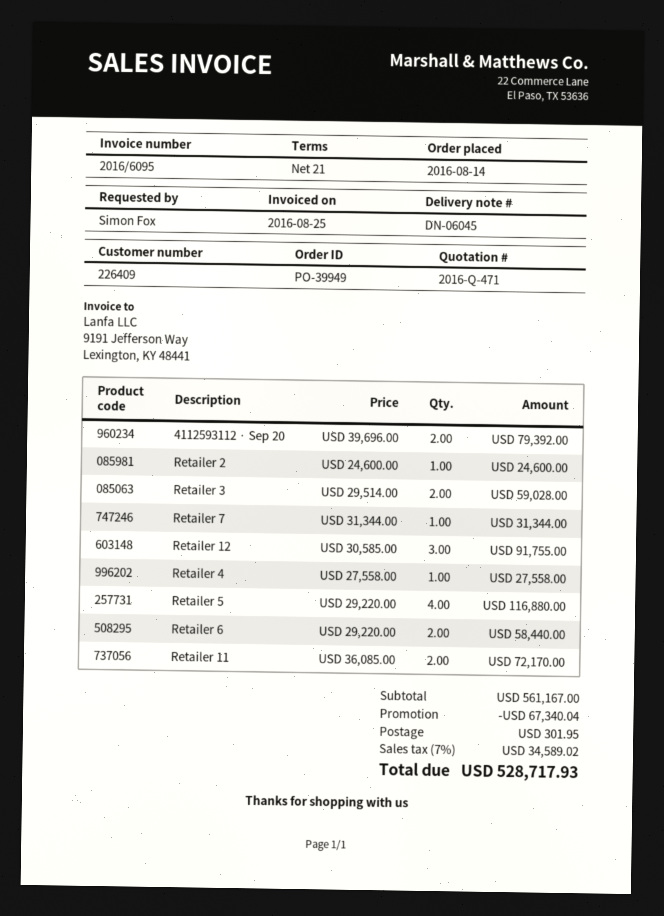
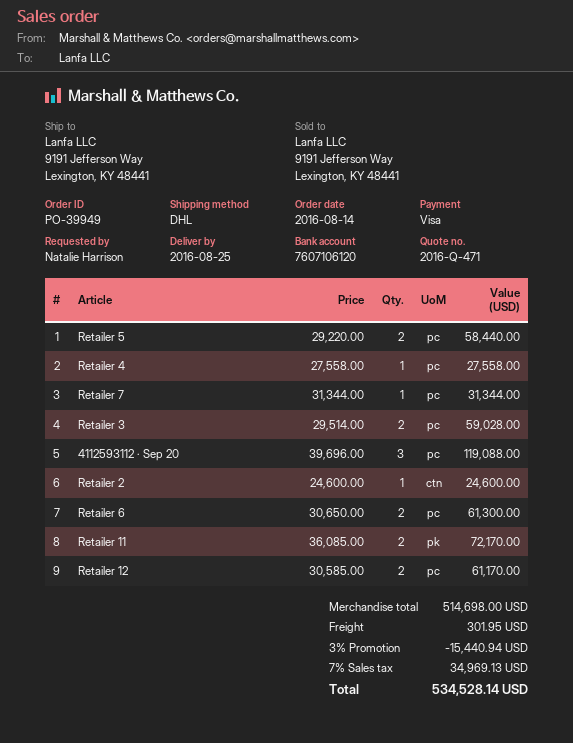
ordered by: Simon Fox -> Natalie Harrison
4112593112 · Sep 20: 2 x 39696.00 = 79392.00 -> 3 x 39696.00 = 119088.00
Retailer 12: 3 x 30585.00 = 91755.00 -> 2 x 30585.00 = 61170.00
Retailer 5: 4 x 29220.00 = 116880.00 -> 2 x 29220.00 = 58440.00
Retailer 6: 2 x 29220.00 = 58440.00 -> 2 x 30650.00 = 61300.00
subtotal: 561167.00 -> 514698.00
discount: 67340.04 -> 15440.94
tax: 7% = 34589.02 -> 7% = 34969.13
total: 528717.93 -> 534528.14

